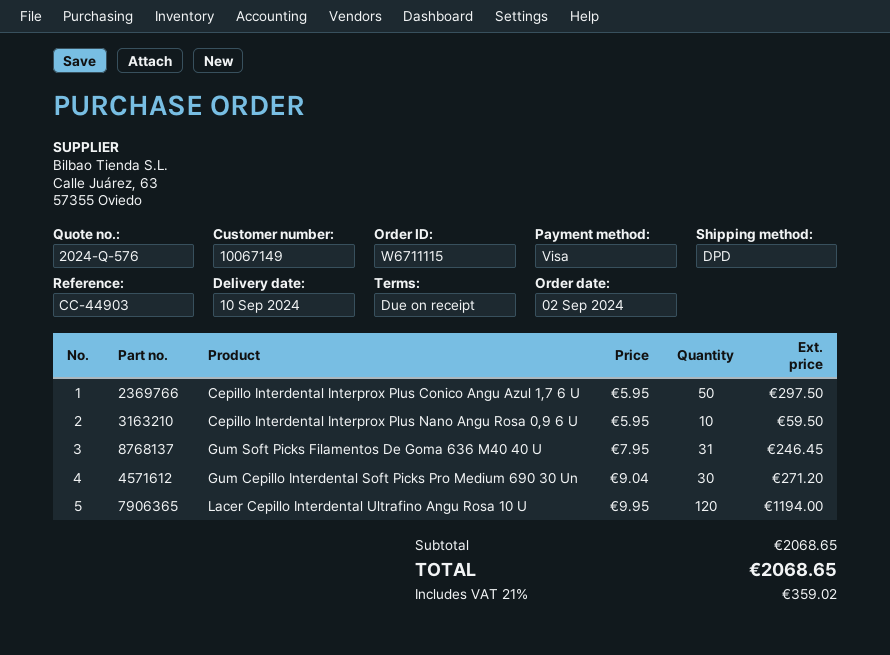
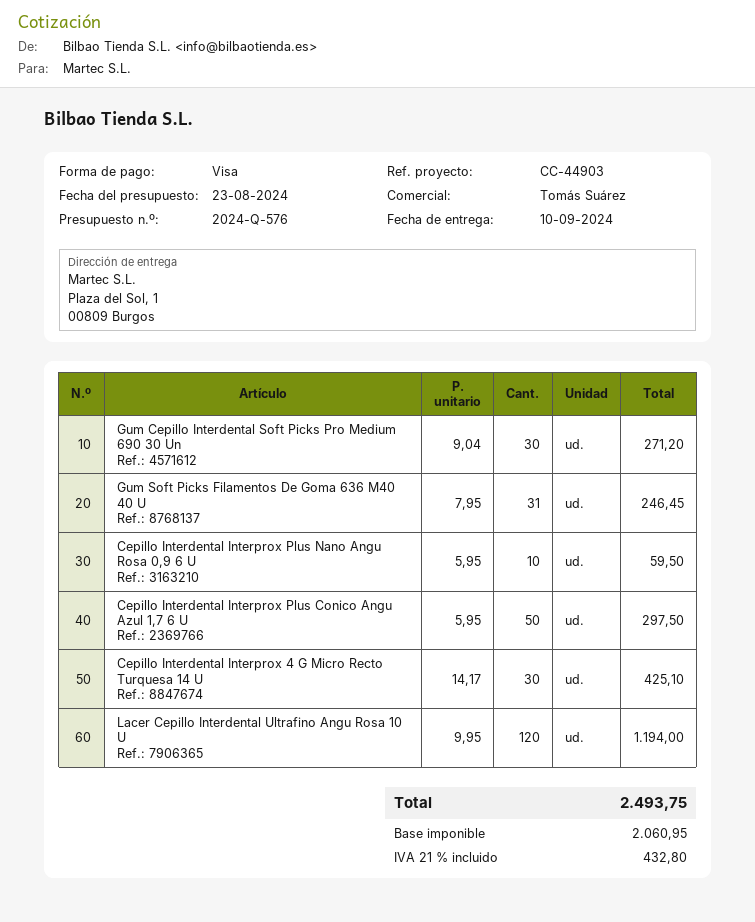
Cepillo Interdental Interprox 4 G Micro Recto Turquesa 14 U: none -> 30 x 14.17 = 425.10
tax: 21% = 359.02 -> 21% = 432.80
total: 2068.65 -> 2493.75

